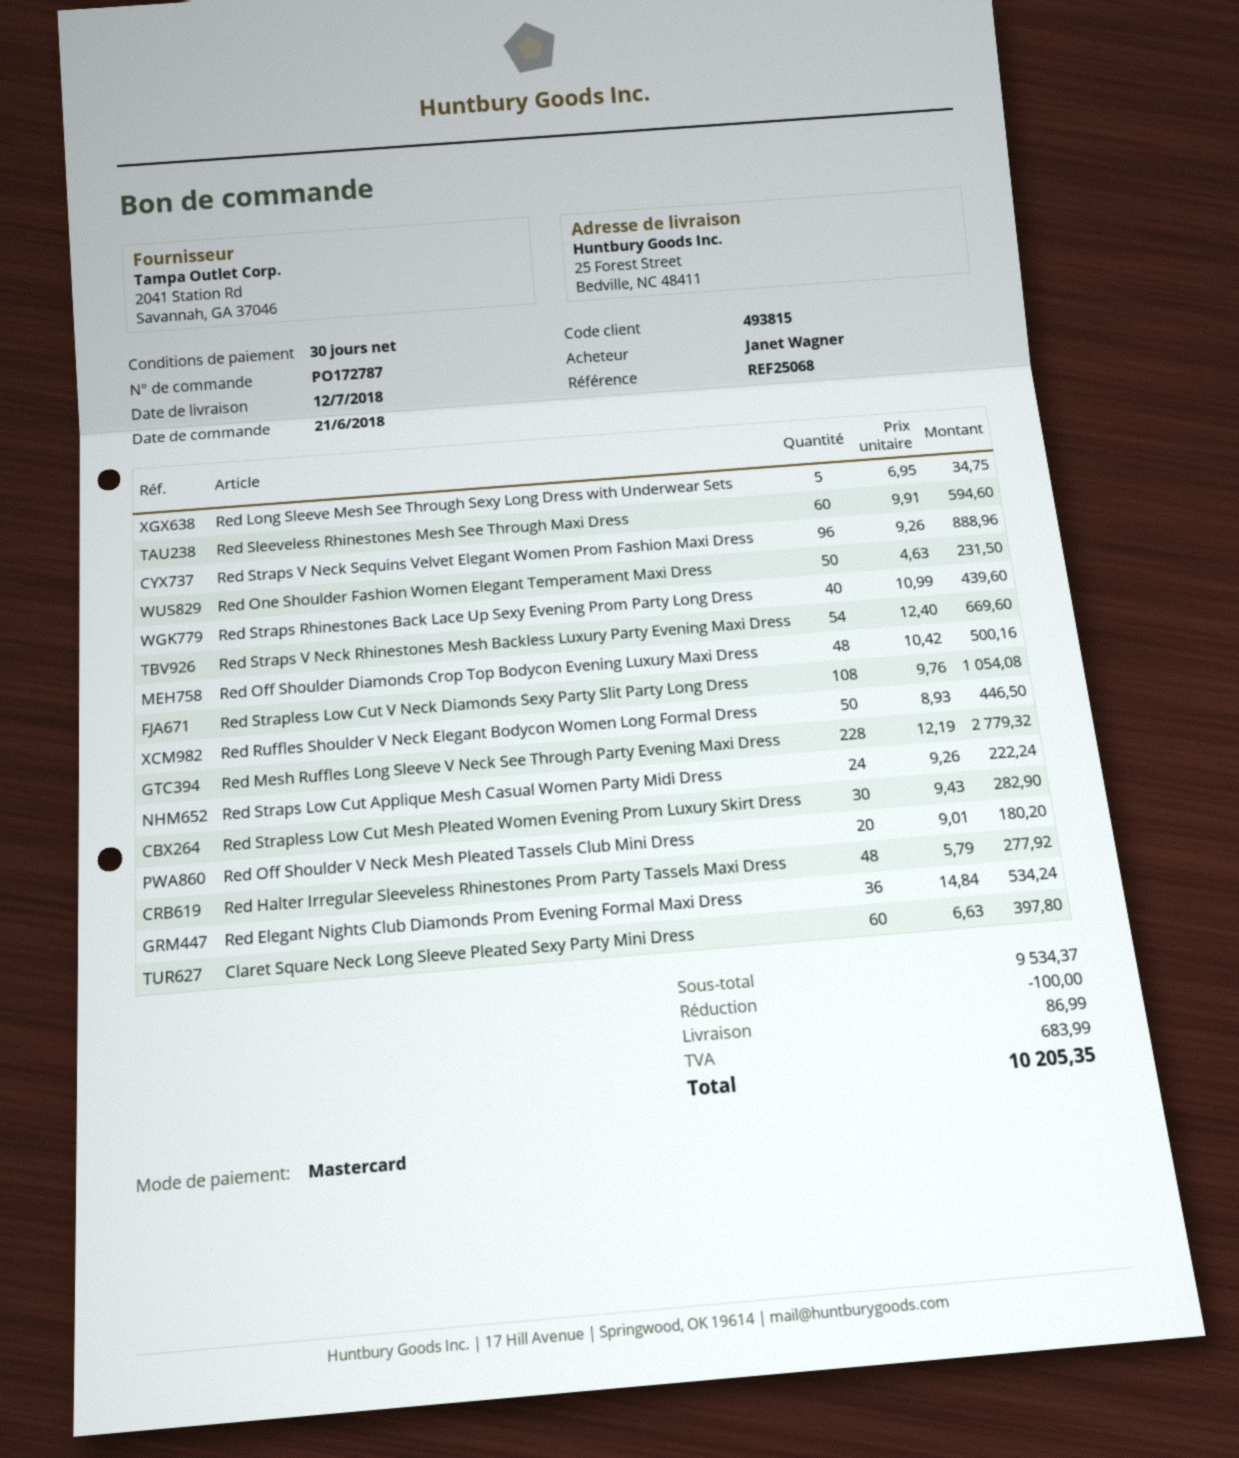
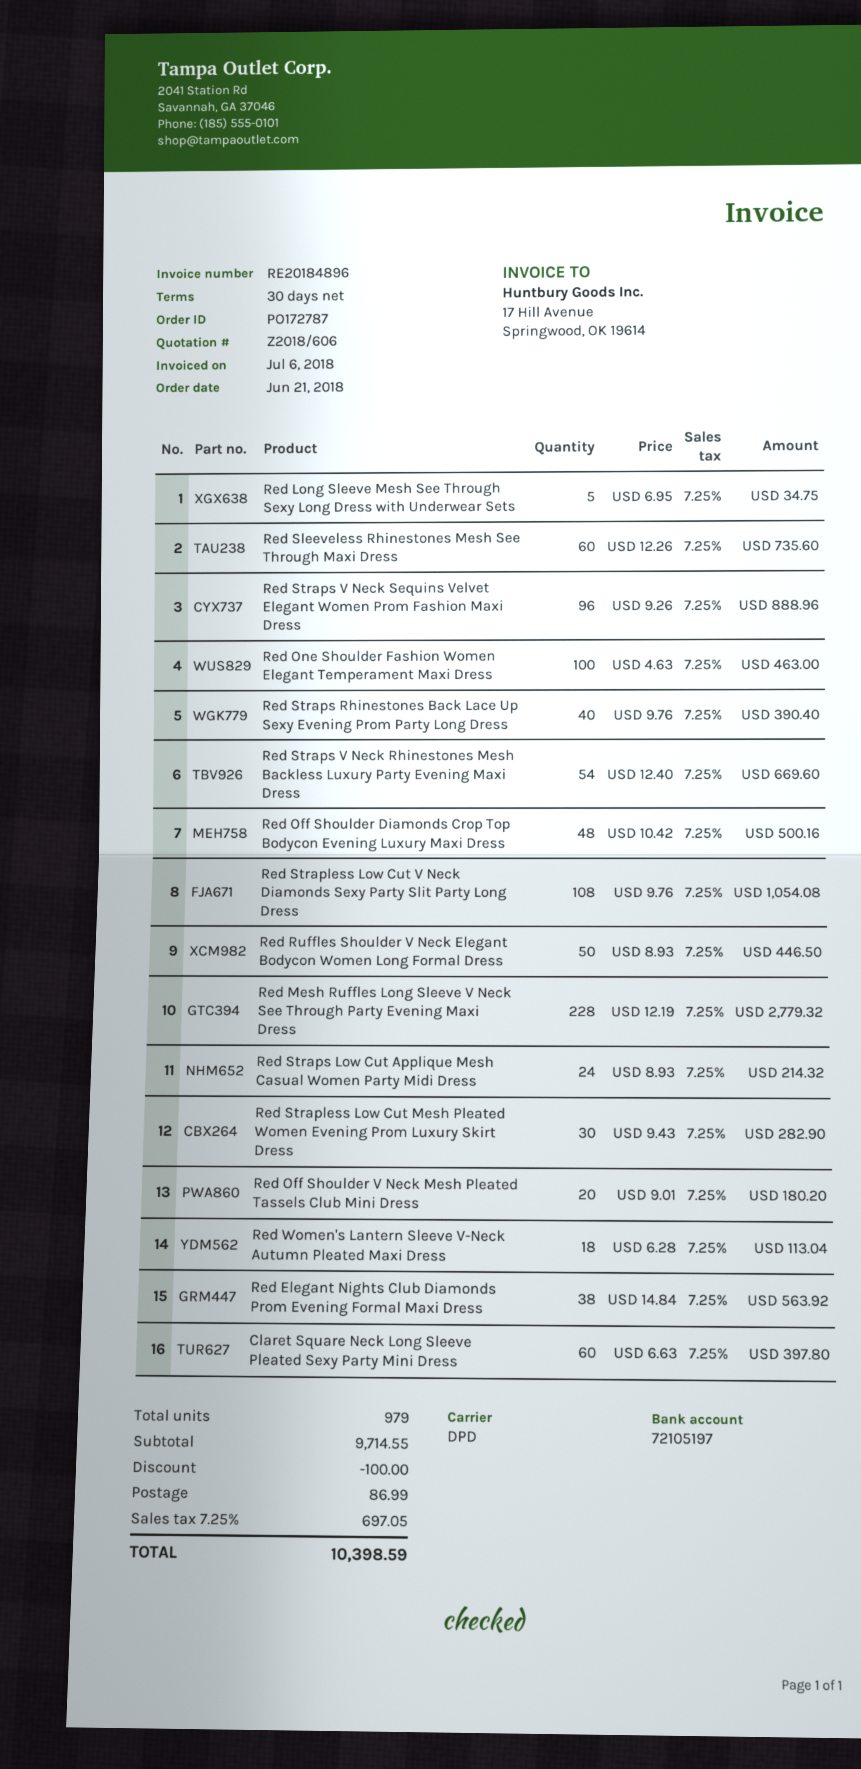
Red Sleeveless Rhinestones Mesh See Through Maxi Dress: 60 x 9.91 = 594.60 -> 60 x 12.26 = 735.60
Red One Shoulder Fashion Women Elegant Temperament Maxi Dress: 50 x 4.63 = 231.50 -> 100 x 4.63 = 463.00
Red Straps Rhinestones Back Lace Up Sexy Evening Prom Party Long Dress: 40 x 10.99 = 439.60 -> 40 x 9.76 = 390.40
Red Straps Low Cut Applique Mesh Casual Women Party Midi Dress: 24 x 9.26 = 222.24 -> 24 x 8.93 = 214.32
Red Halter Irregular Sleeveless Rhinestones Prom Party Tassels Maxi Dress: 48 x 5.79 = 277.92 -> none
Red Elegant Nights Club Diamonds Prom Evening Formal Maxi Dress: 36 x 14.84 = 534.24 -> 38 x 14.84 = 563.92
Red Women's Lantern Sleeve V-Neck Autumn Pleated Maxi Dress: none -> 18 x 6.28 = 113.04
subtotal: 9534.37 -> 9714.55
tax: 683.99 -> 697.05
total: 10205.35 -> 10398.59

